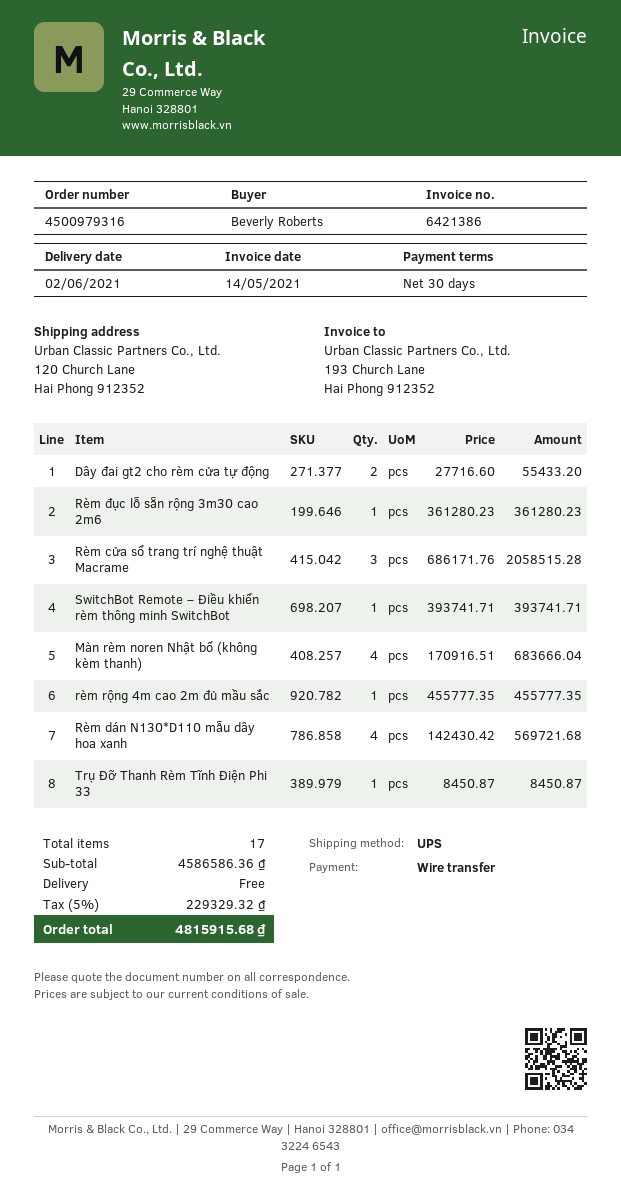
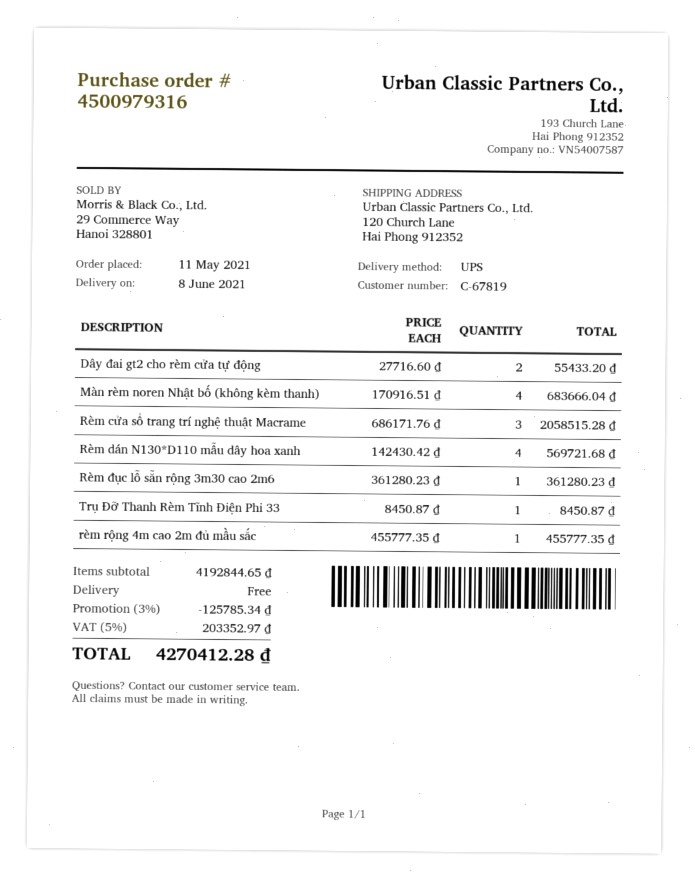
delivery date: 2021-06-02 -> 2021-06-08
SwitchBot Remote – Điều khiển rèm thông minh SwitchBot: 1 x 393741.71 = 393741.71 -> none
subtotal: 4586586.36 -> 4192844.65
discount: none -> 3% = 125785.34
tax: 5% = 229329.32 -> 5% = 203352.97
total: 4815915.68 -> 4270412.28

